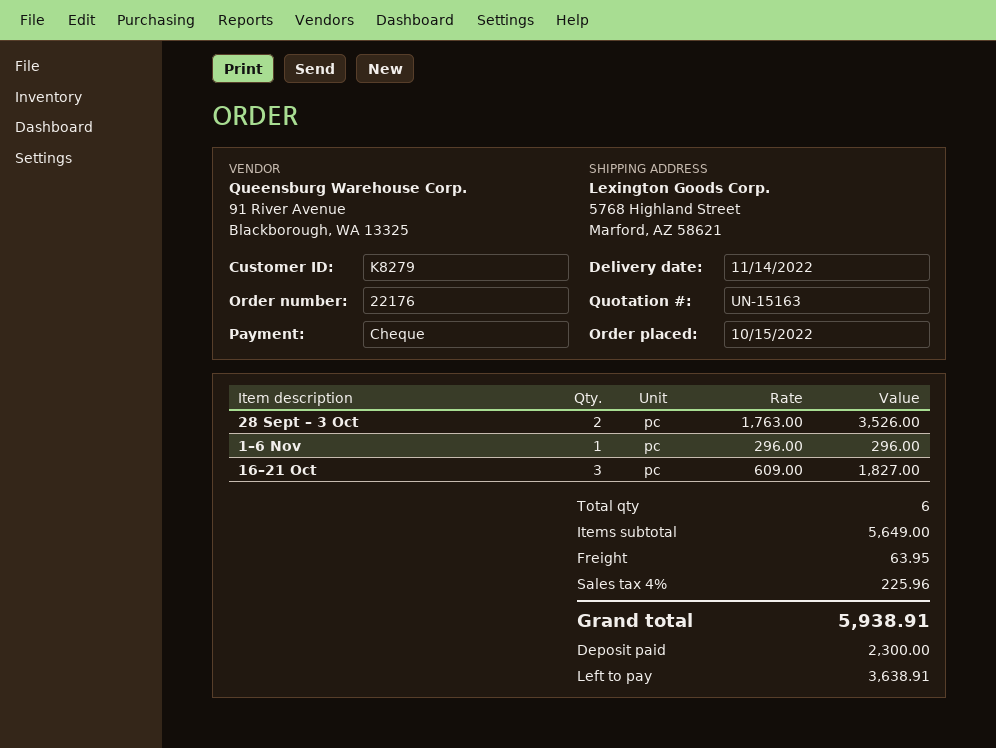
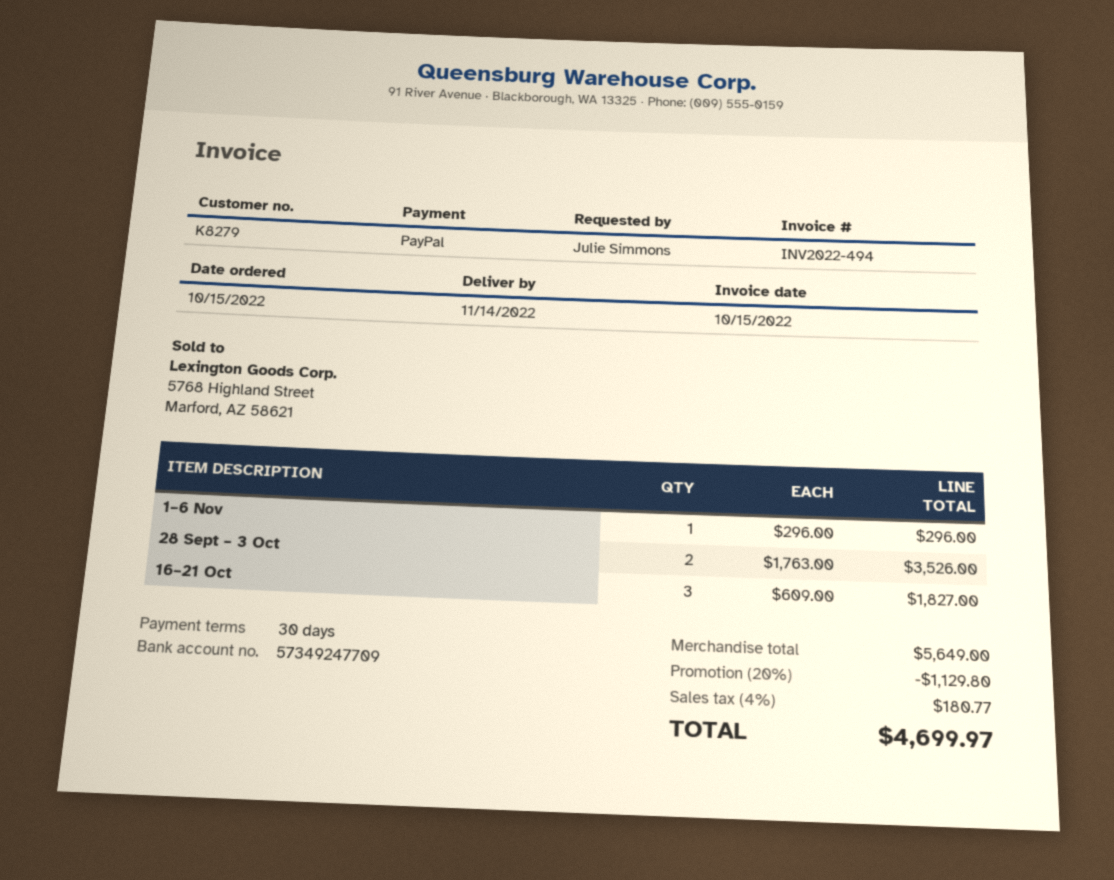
payment method: cheque -> PayPal
discount: none -> 20% = 1129.80
shipping: 63.95 -> none
tax: 4% = 225.96 -> 4% = 180.77
total: 5938.91 -> 4699.97

